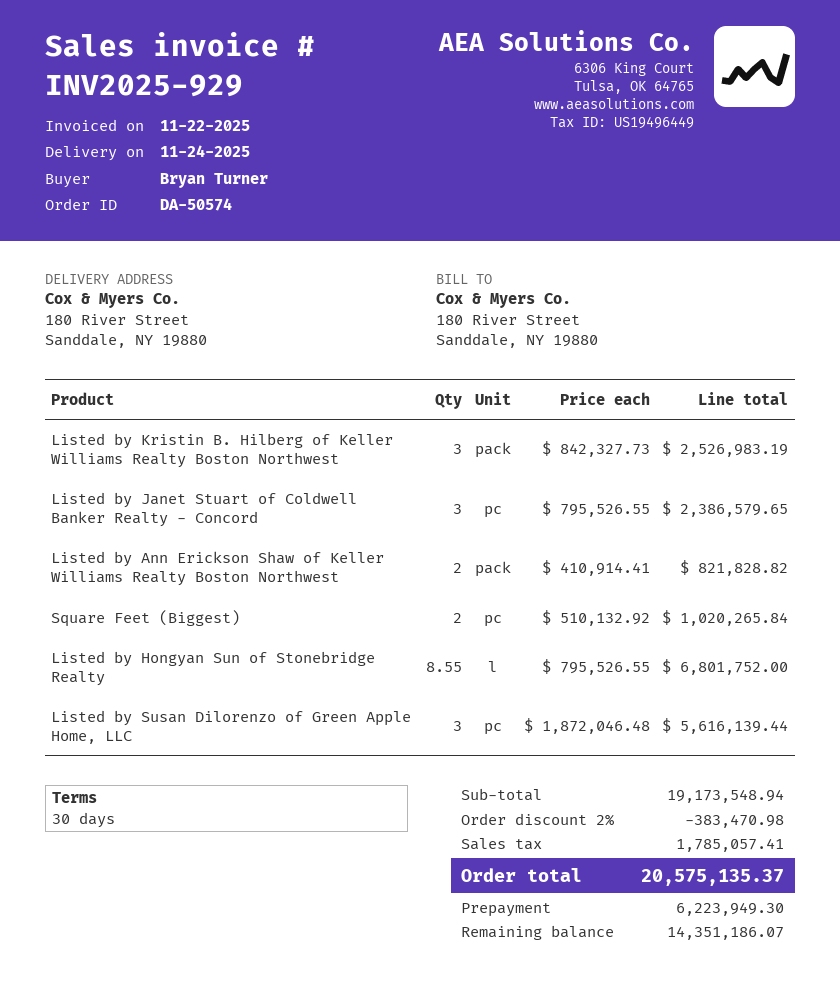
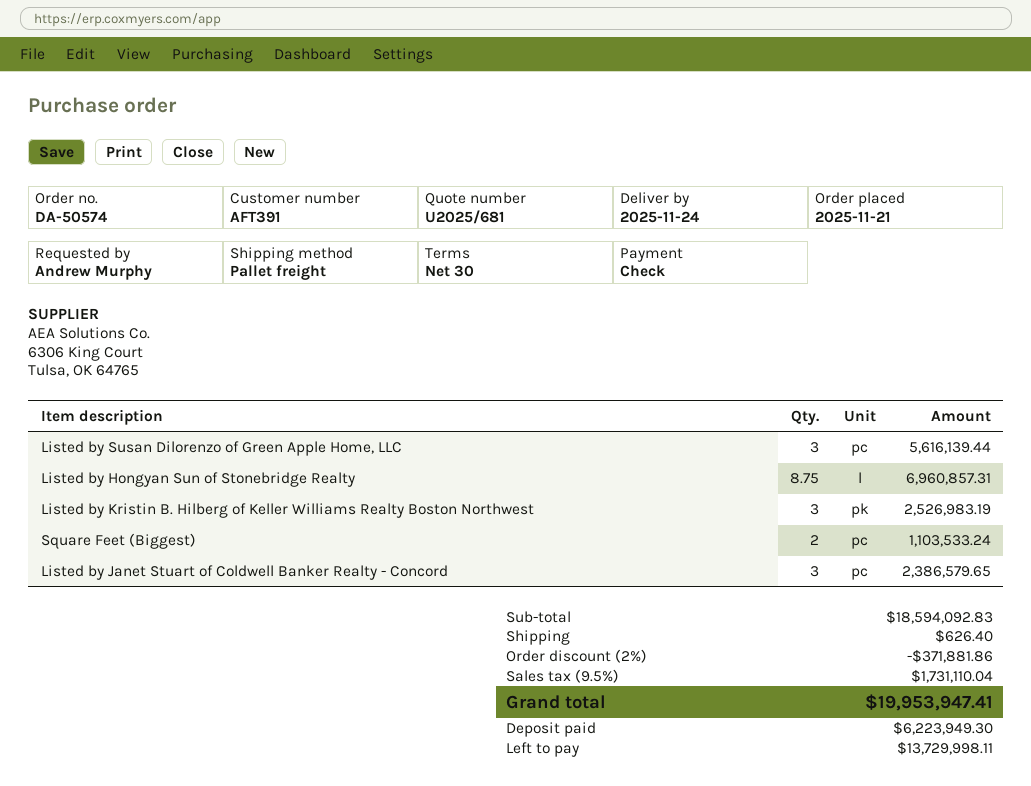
ordered by: Bryan Turner -> Andrew Murphy
Listed by Ann Erickson Shaw of Keller Williams Realty Boston Northwest: 2 for 821828.82 -> none
Square Feet (Biggest): 2 for 1020265.84 -> 2 for 1103533.24
Listed by Hongyan Sun of Stonebridge Realty: 8.55 for 6801752.00 -> 8.75 for 6960857.31
subtotal: 19173548.94 -> 18594092.83
discount: 2% = 383470.98 -> 2% = 371881.86
shipping: none -> 626.40
tax: 1785057.41 -> 1731110.04
total: 20575135.37 -> 19953947.41
balance: 14351186.07 -> 13729998.11

